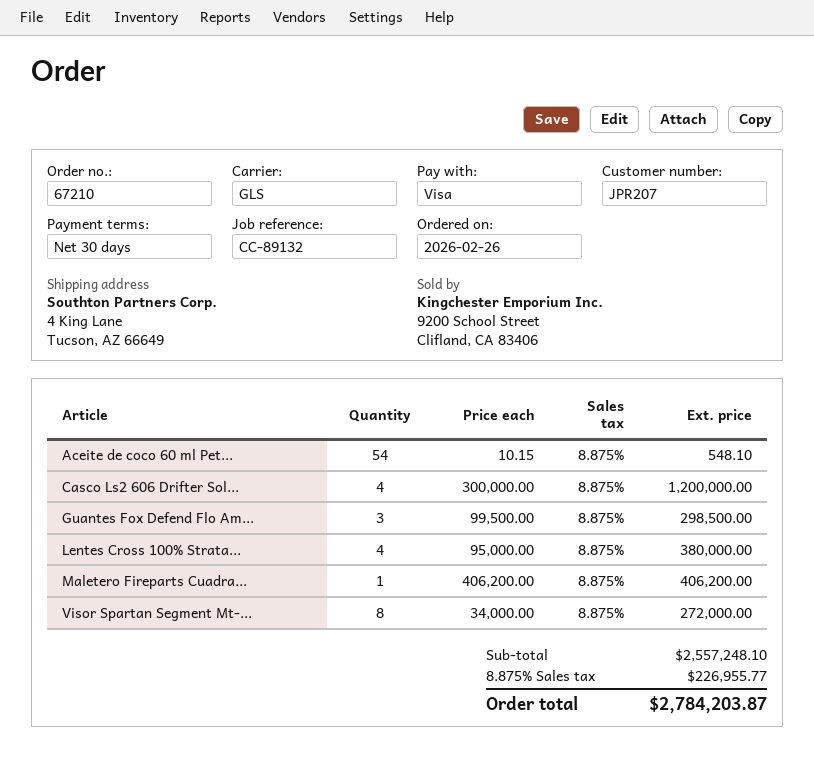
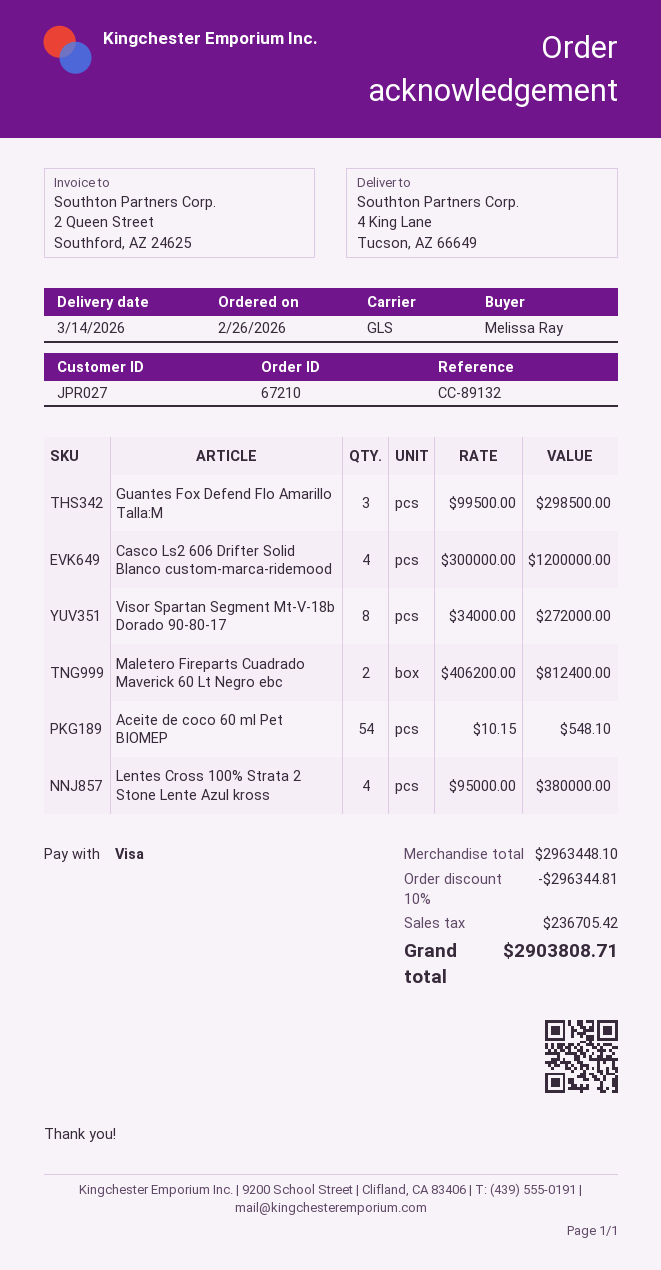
customer number: JPR207 -> JPR027
Maletero Fireparts Cuadra...: 1 x 406200.00 = 406200.00 -> 2 x 406200.00 = 812400.00
subtotal: 2557248.10 -> 2963448.10
discount: none -> 10% = 296344.81
tax: 226955.77 -> 236705.42
total: 2784203.87 -> 2903808.71

